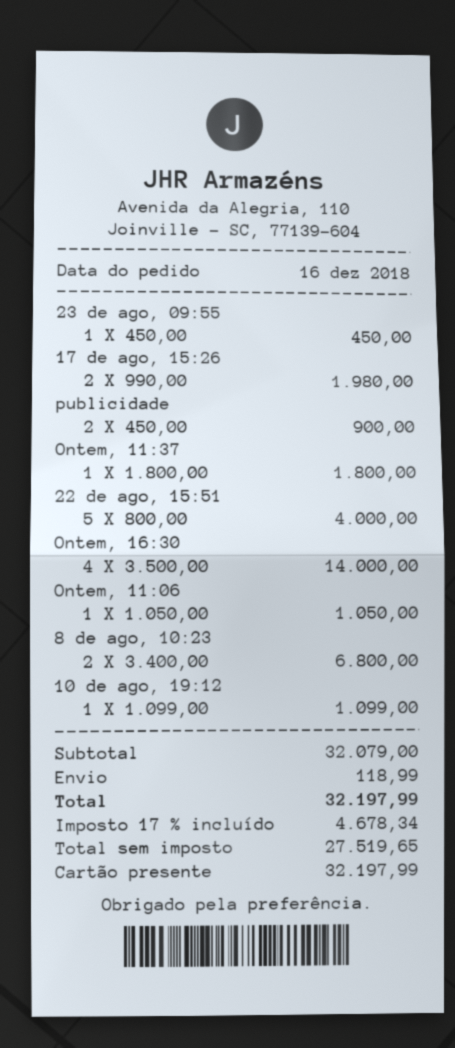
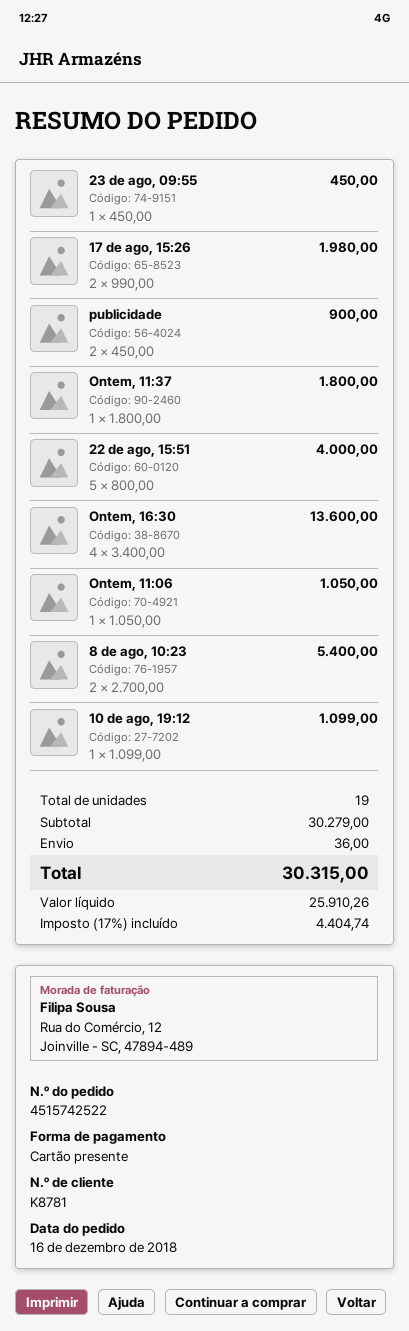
Ontem, 16:30: 4 x 3500.00 = 14000.00 -> 4 x 3400.00 = 13600.00
8 de ago, 10:23: 2 x 3400.00 = 6800.00 -> 2 x 2700.00 = 5400.00
subtotal: 32079.00 -> 30279.00
shipping: 118.99 -> 36.00
net: 27519.65 -> 25910.26
tax: 17% = 4678.34 -> 17% = 4404.74
total: 32197.99 -> 30315.00

